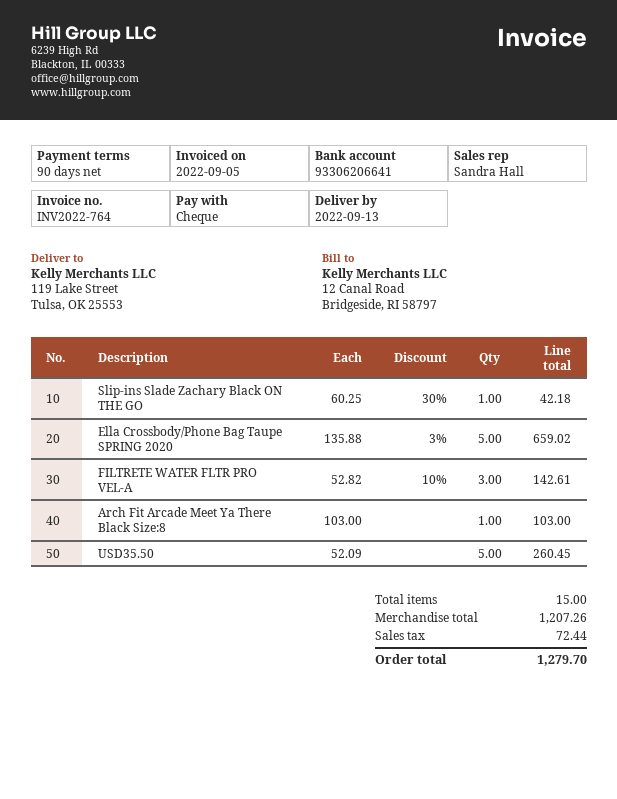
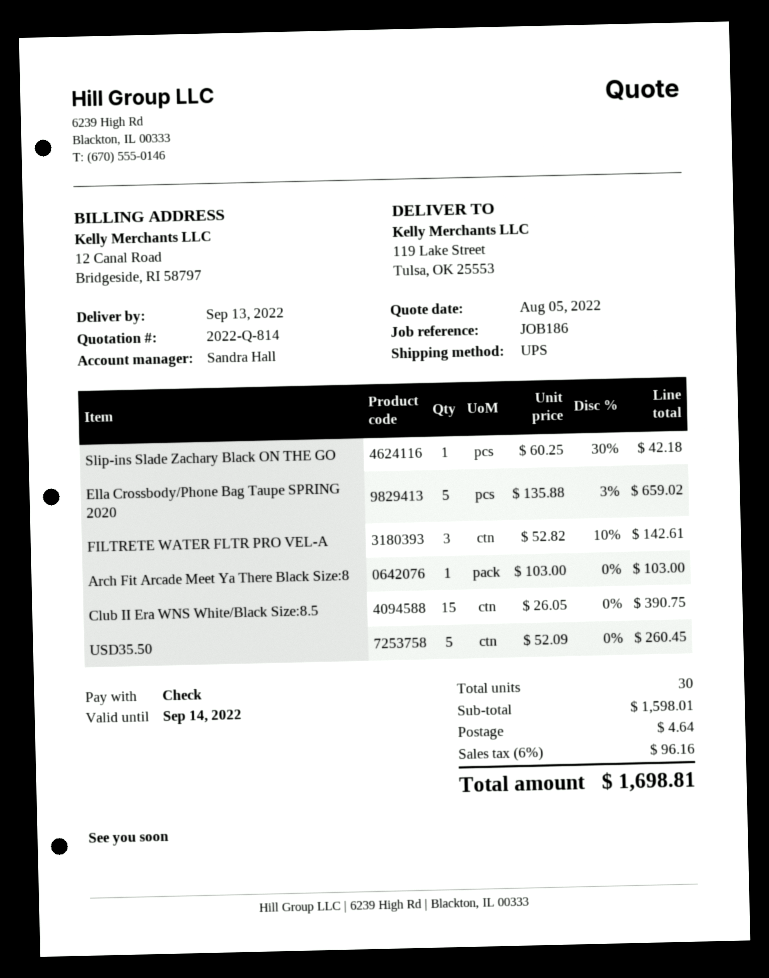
Club II Era WNS White/Black Size:8.5: none -> 15 x 26.05 = 390.75
total quantity: 15 -> 30
subtotal: 1207.26 -> 1598.01
shipping: none -> 4.64
tax: 72.44 -> 96.16
total: 1279.70 -> 1698.81

